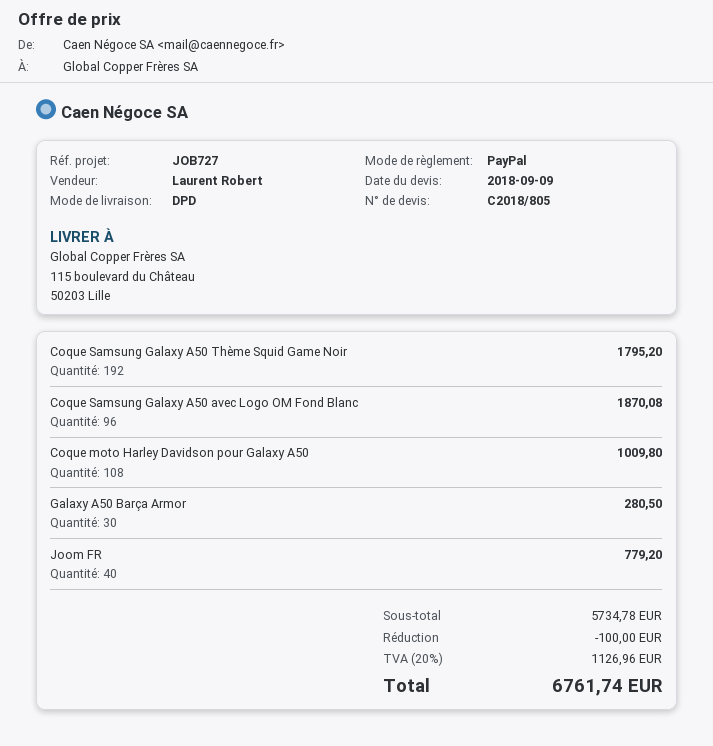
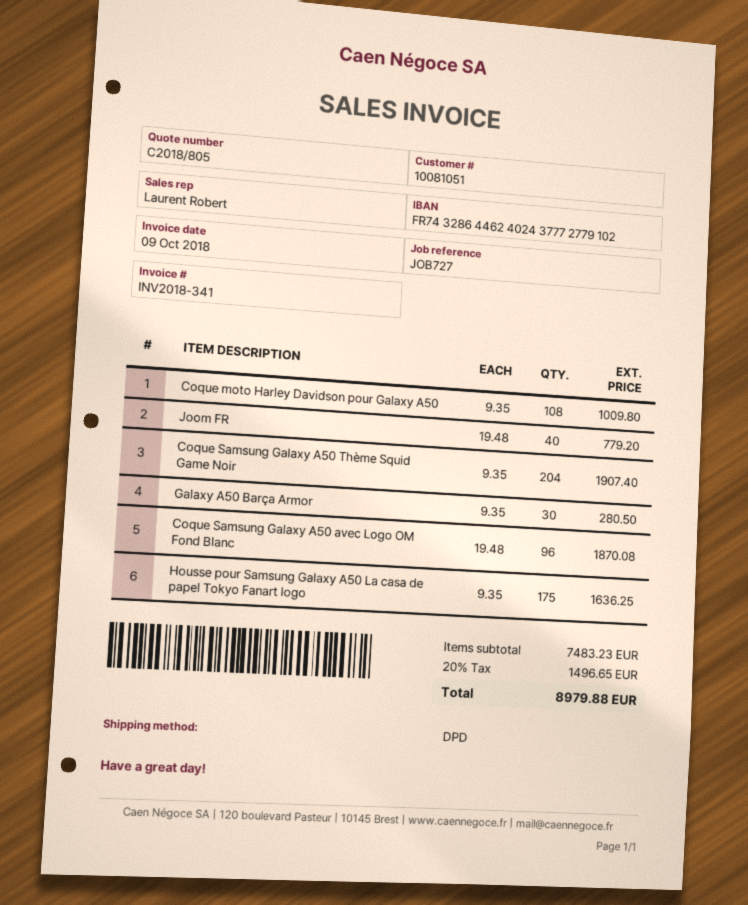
Coque Samsung Galaxy A50 Thème Squid Game Noir: 192 for 1795.20 -> 204 for 1907.40
Housse pour Samsung Galaxy A50 La casa de papel Tokyo Fanart logo: none -> 175 for 1636.25
subtotal: 5734.78 -> 7483.23
discount: 100.00 -> none
tax: 20% = 1126.96 -> 20% = 1496.65
total: 6761.74 -> 8979.88

